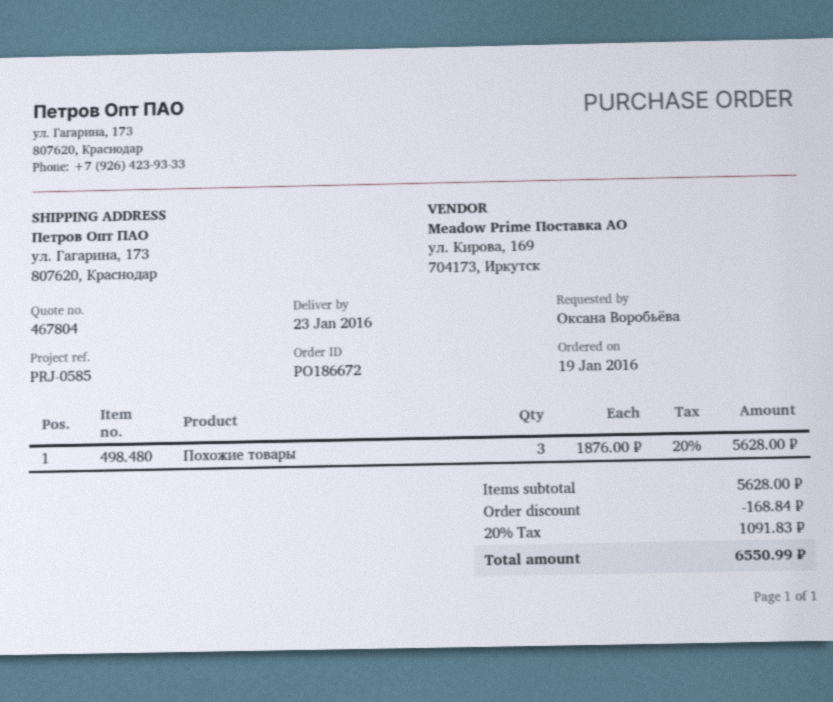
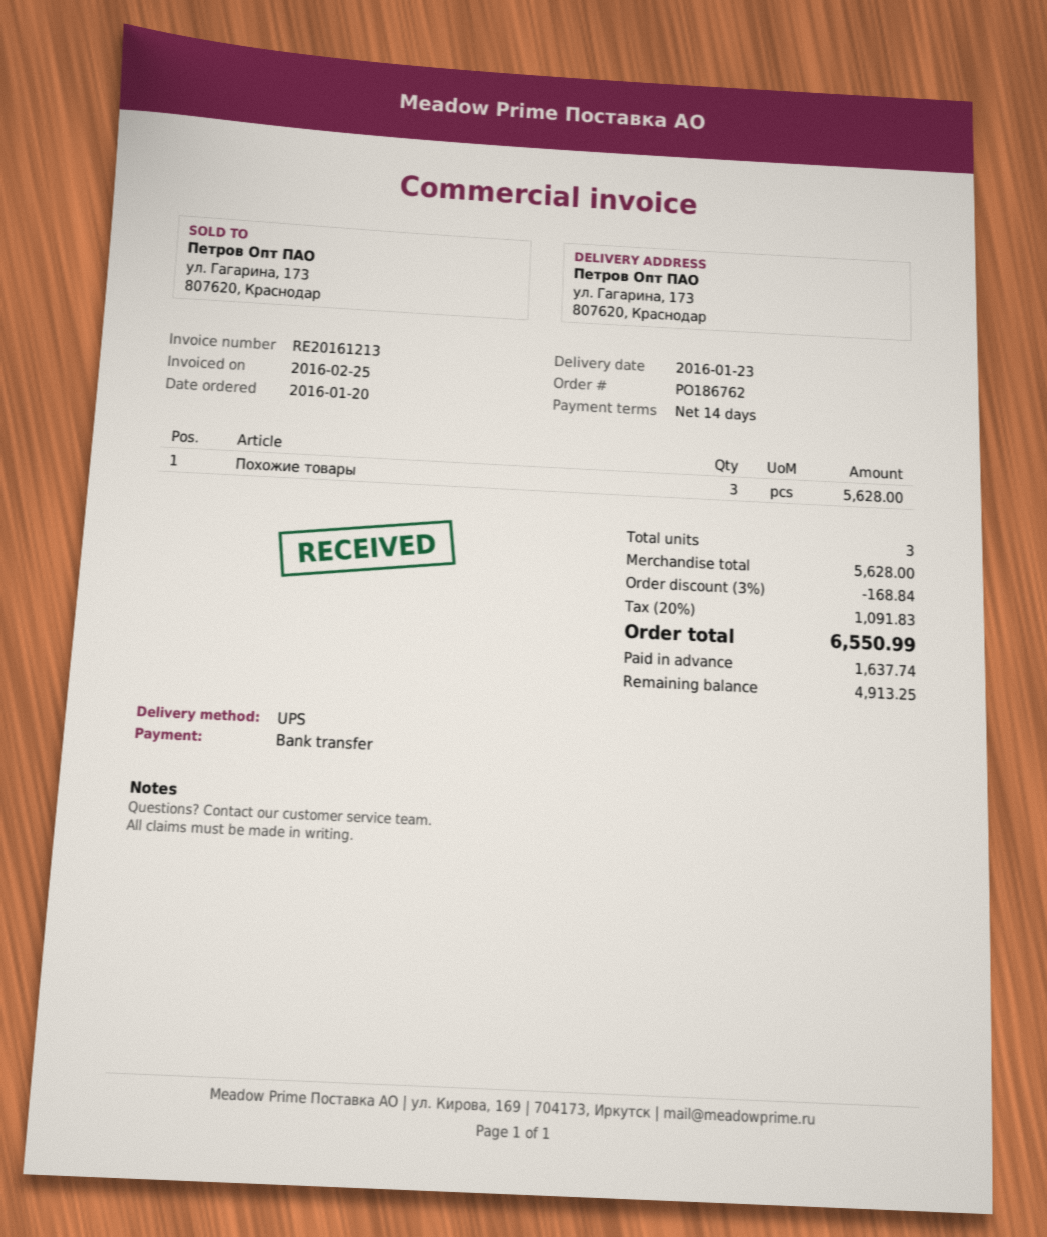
order number: PO186672 -> PO186762
order date: 2016-01-19 -> 2016-01-20

